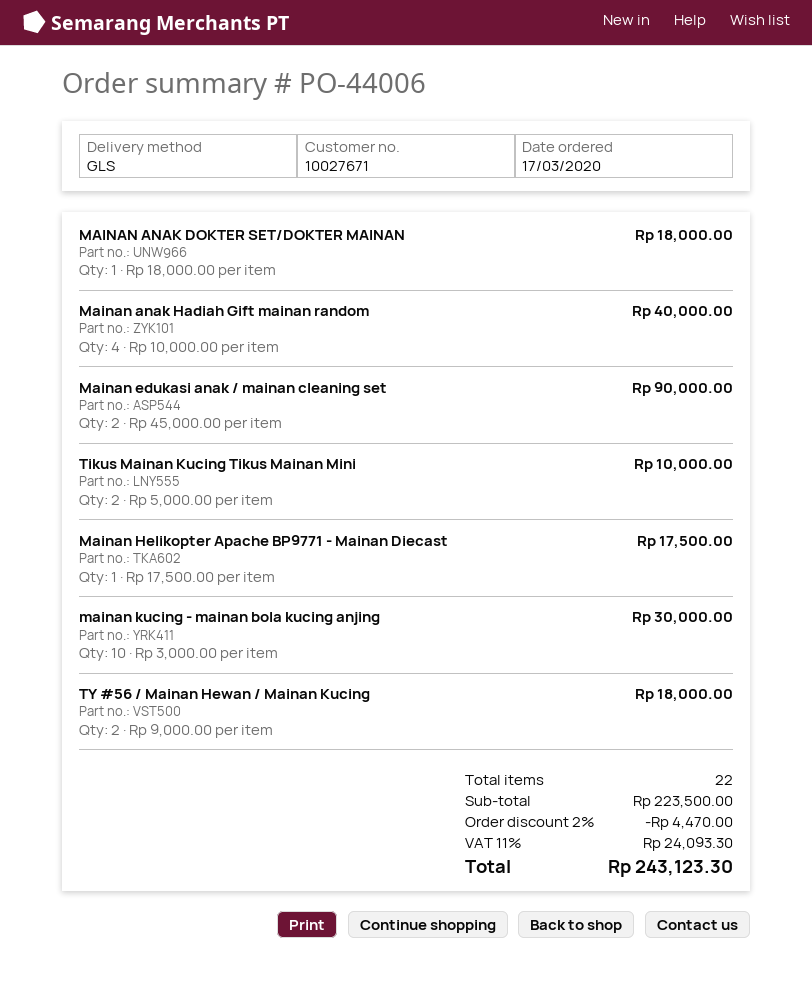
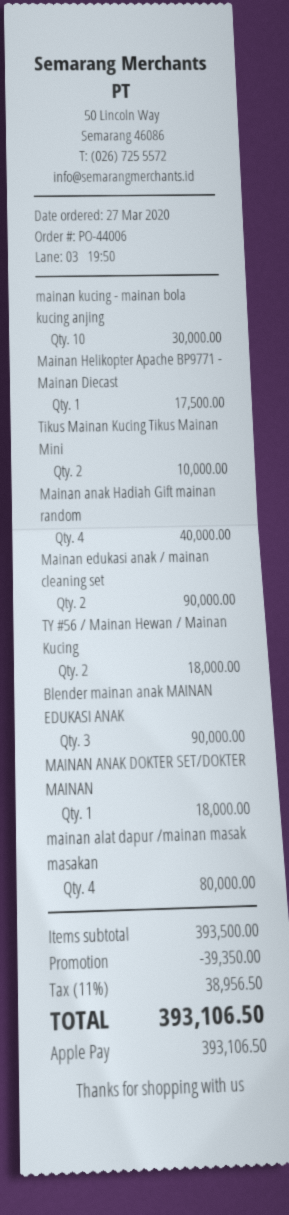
order date: 2020-03-17 -> 2020-03-27
Blender mainan anak MAINAN EDUKASI ANAK: none -> 3 for 90000.00
mainan alat dapur /mainan masak masakan: none -> 4 for 80000.00
subtotal: 223500.00 -> 393500.00
discount: 4470.00 -> 39350.00
tax: 11% = 24093.30 -> 11% = 38956.50
total: 243123.30 -> 393106.50

